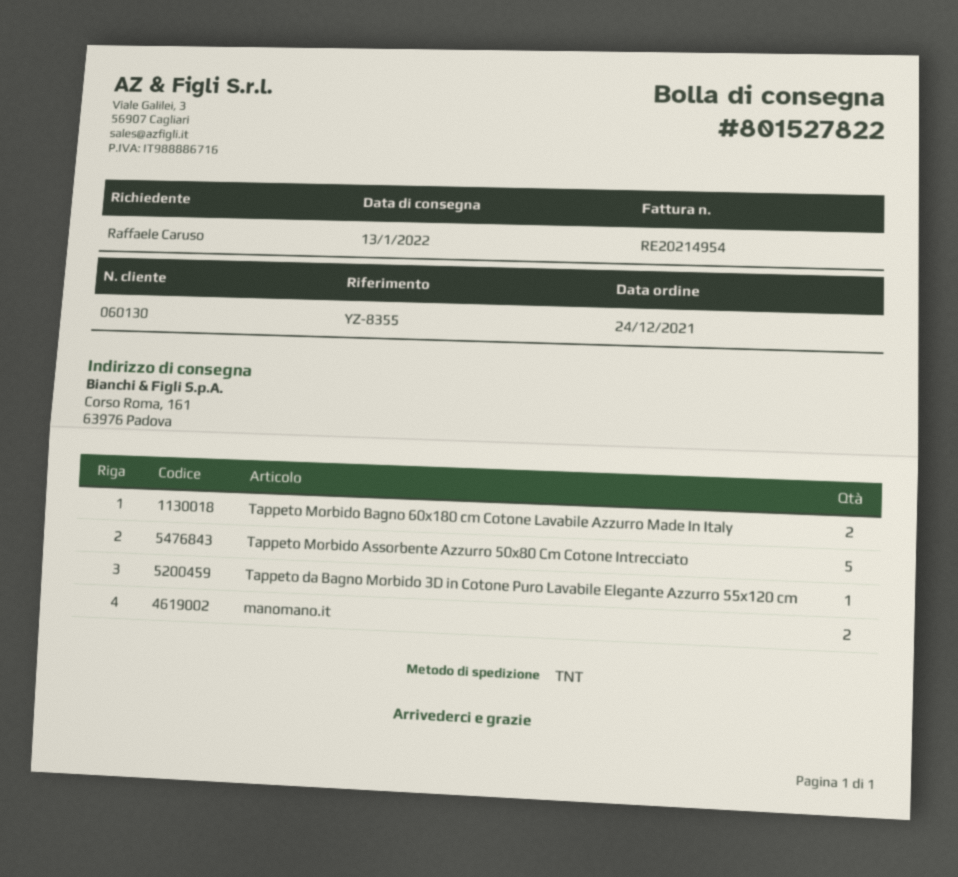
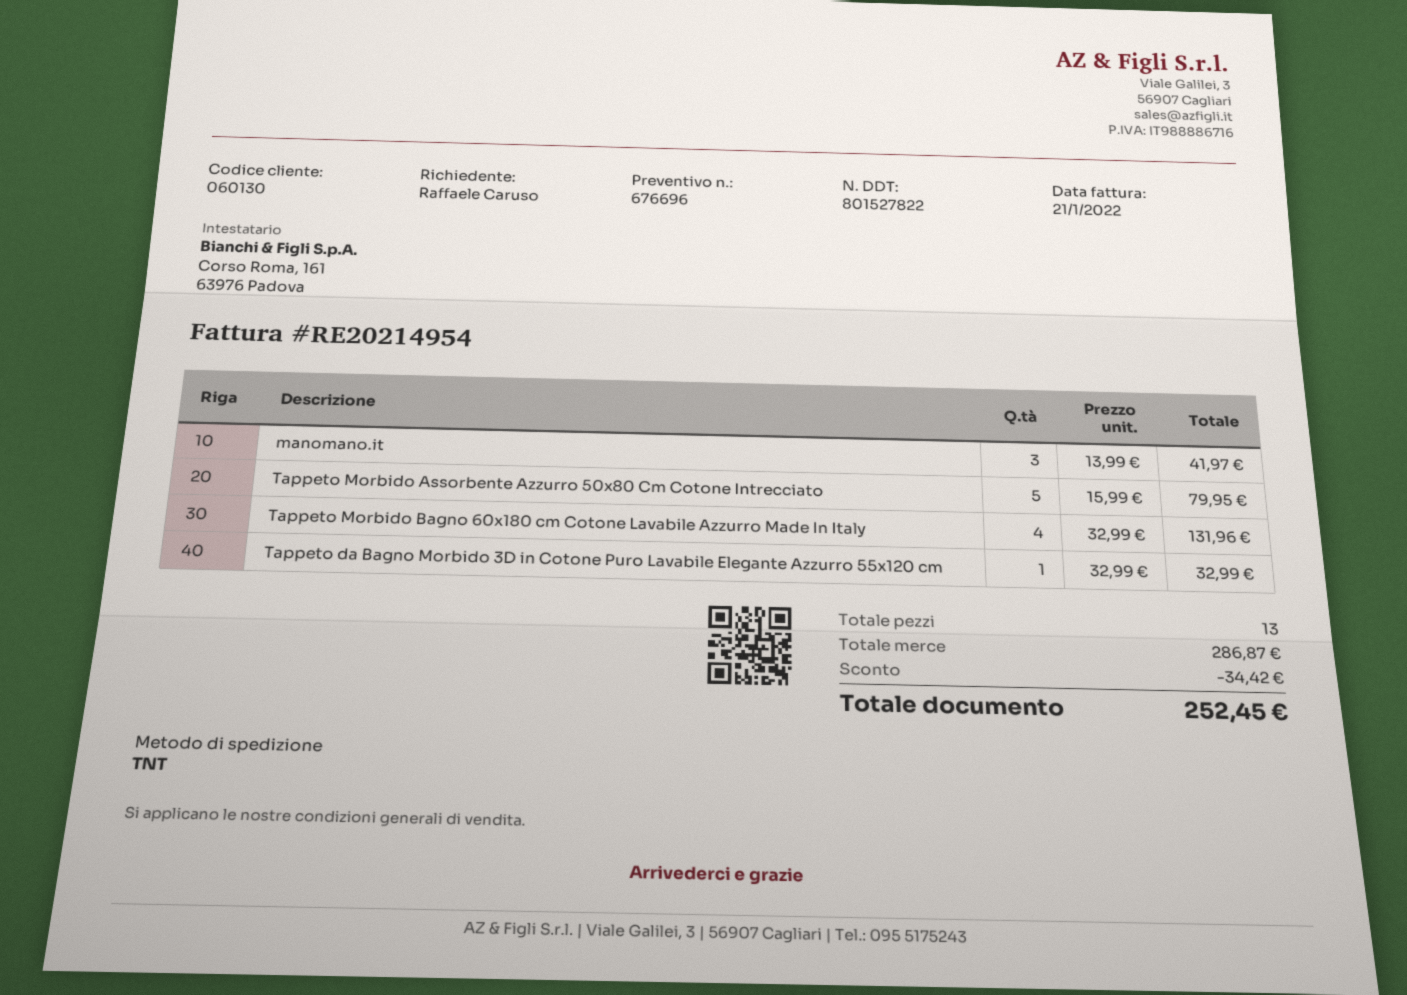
Tappeto Morbido Bagno 60x180 cm Cotone Lavabile Azzurro Made In Italy: 2 -> 4
manomano.it: 2 -> 3

